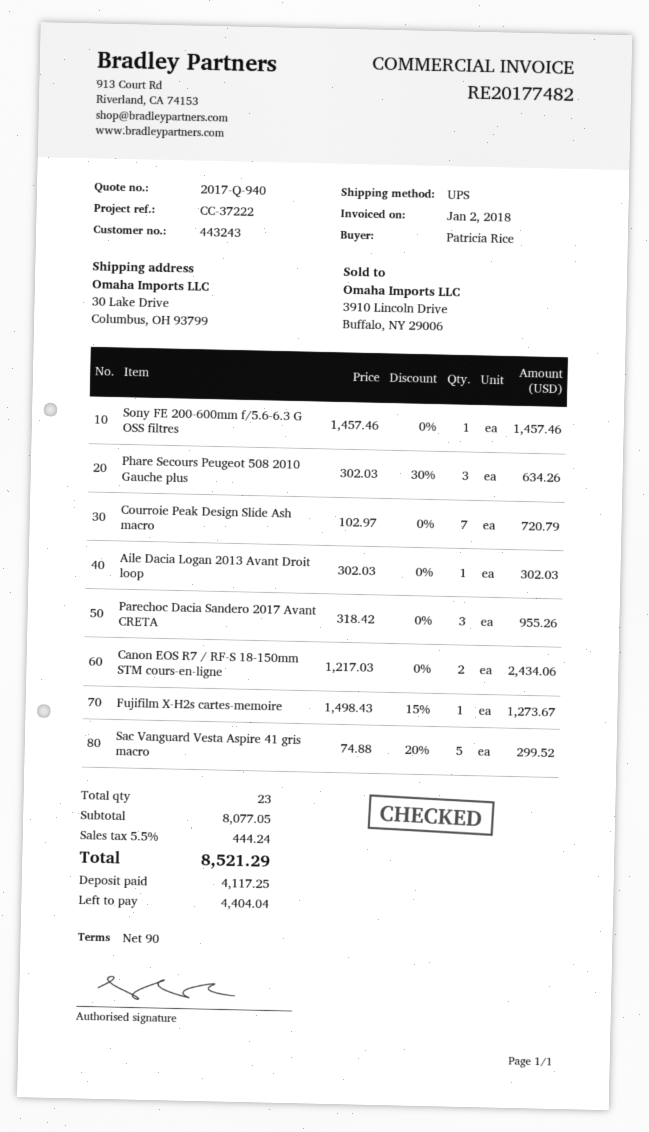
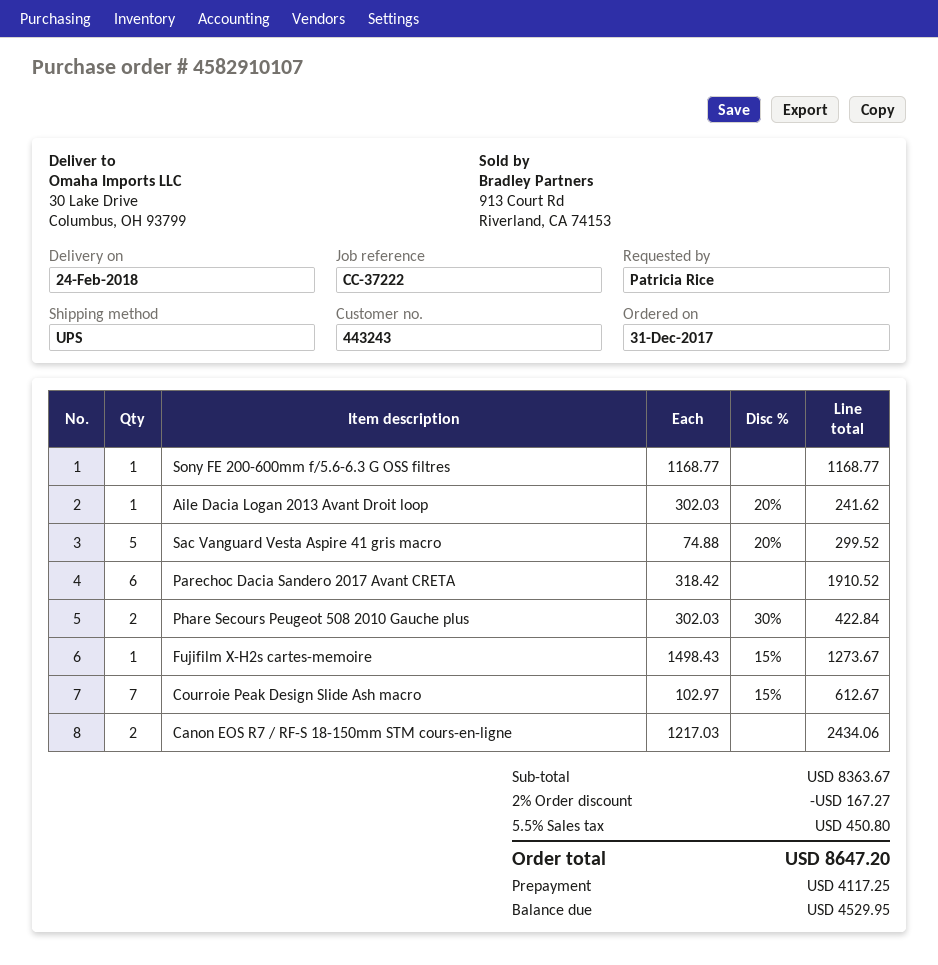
Sony FE 200-600mm f/5.6-6.3 G OSS filtres: 1 x 1457.46 = 1457.46 -> 1 x 1168.77 = 1168.77
Phare Secours Peugeot 508 2010 Gauche plus: 3 x 302.03 - 30% = 634.26 -> 2 x 302.03 - 30% = 422.84
Courroie Peak Design Slide Ash macro: 7 x 102.97 = 720.79 -> 7 x 102.97 - 15% = 612.67
Aile Dacia Logan 2013 Avant Droit loop: 1 x 302.03 = 302.03 -> 1 x 302.03 - 20% = 241.62
Parechoc Dacia Sandero 2017 Avant CRETA: 3 x 318.42 = 955.26 -> 6 x 318.42 = 1910.52
subtotal: 8077.05 -> 8363.67
discount: none -> 2% = 167.27
tax: 5.5% = 444.24 -> 5.5% = 450.80
total: 8521.29 -> 8647.20
balance: 4404.04 -> 4529.95

